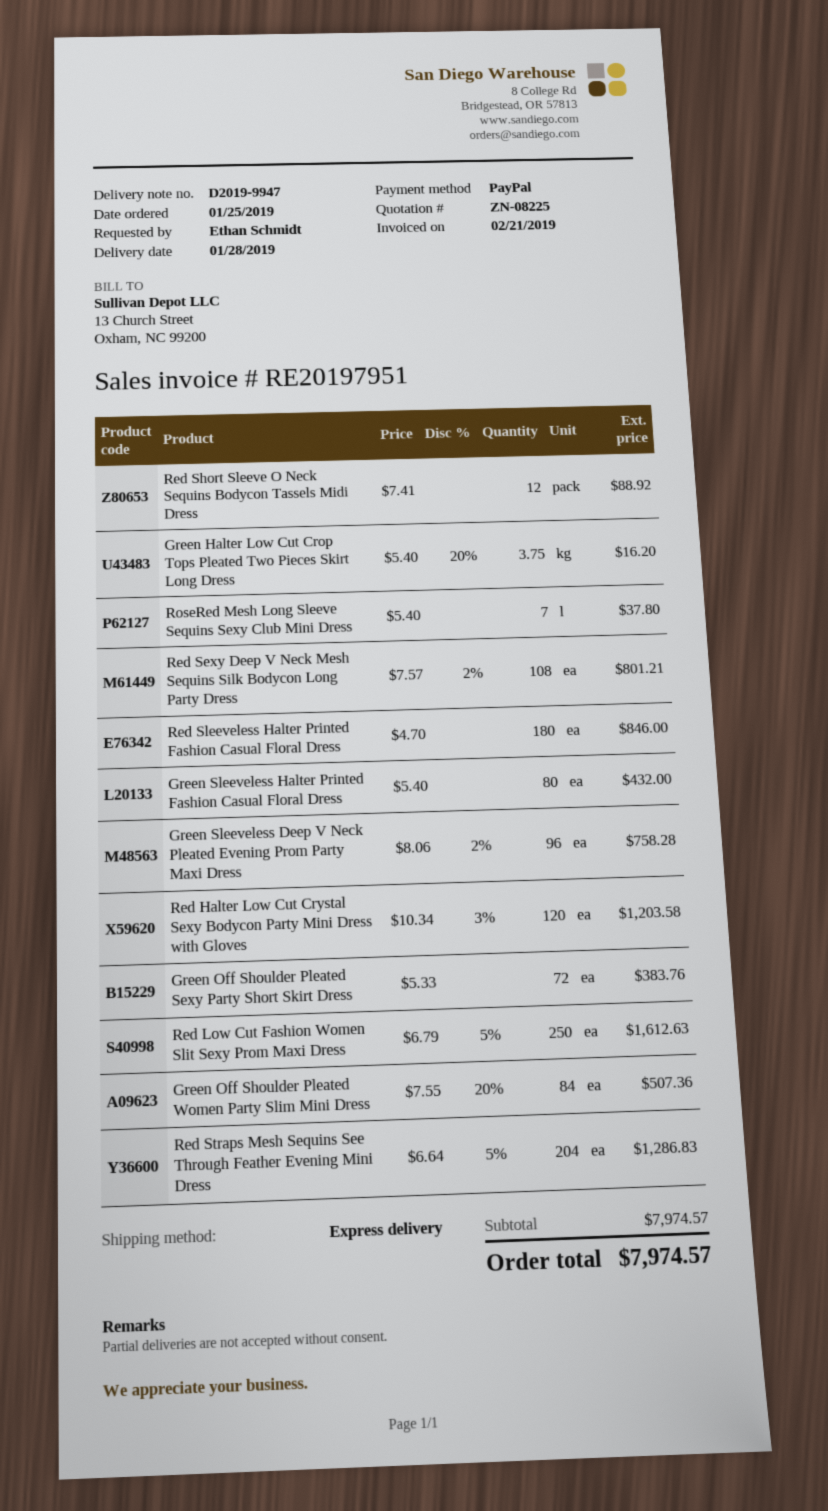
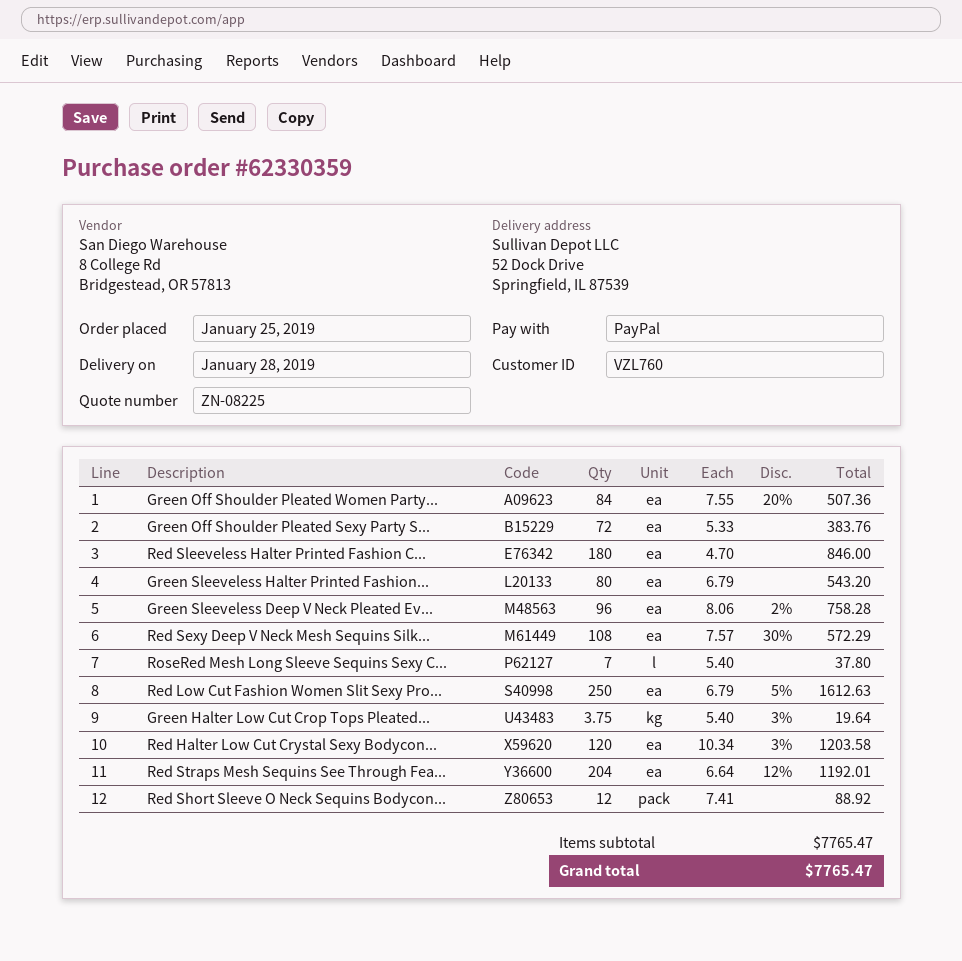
Green Halter Low Cut Crop Tops Pleated Two Pieces Skirt Long Dress: 3.75 x 5.40 - 20% = 16.20 -> 3.75 x 5.40 - 3% = 19.64
Red Sexy Deep V Neck Mesh Sequins Silk Bodycon Long Party Dress: 108 x 7.57 - 2% = 801.21 -> 108 x 7.57 - 30% = 572.29
Green Sleeveless Halter Printed Fashion Casual Floral Dress: 80 x 5.40 = 432.00 -> 80 x 6.79 = 543.20
Red Straps Mesh Sequins See Through Feather Evening Mini Dress: 204 x 6.64 - 5% = 1286.83 -> 204 x 6.64 - 12% = 1192.01
subtotal: 7974.57 -> 7765.47
total: 7974.57 -> 7765.47

